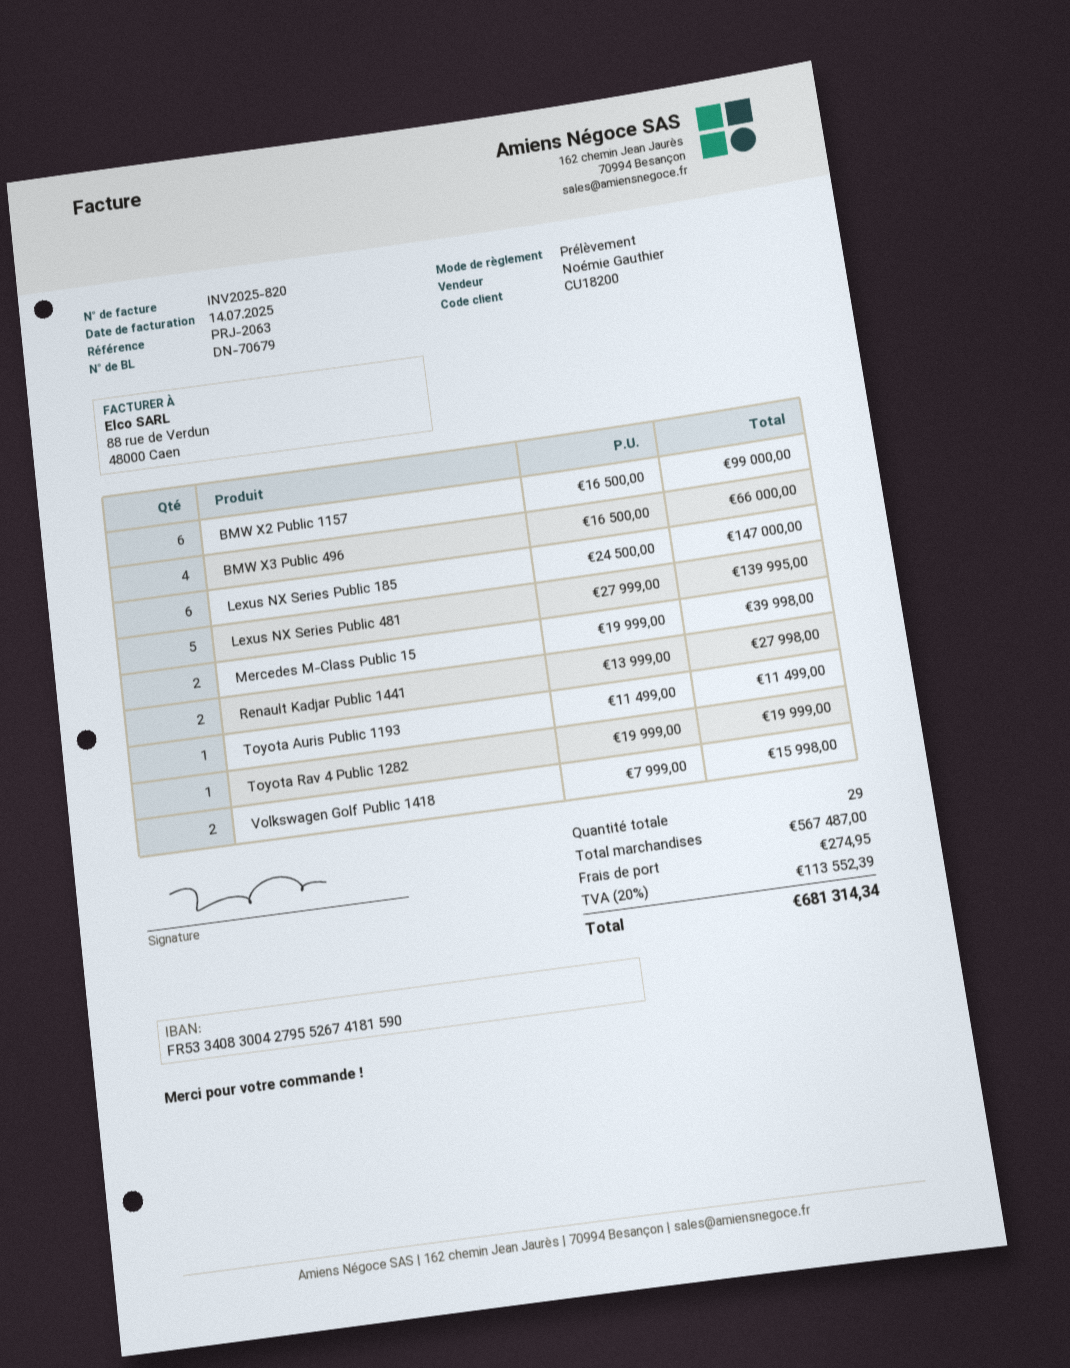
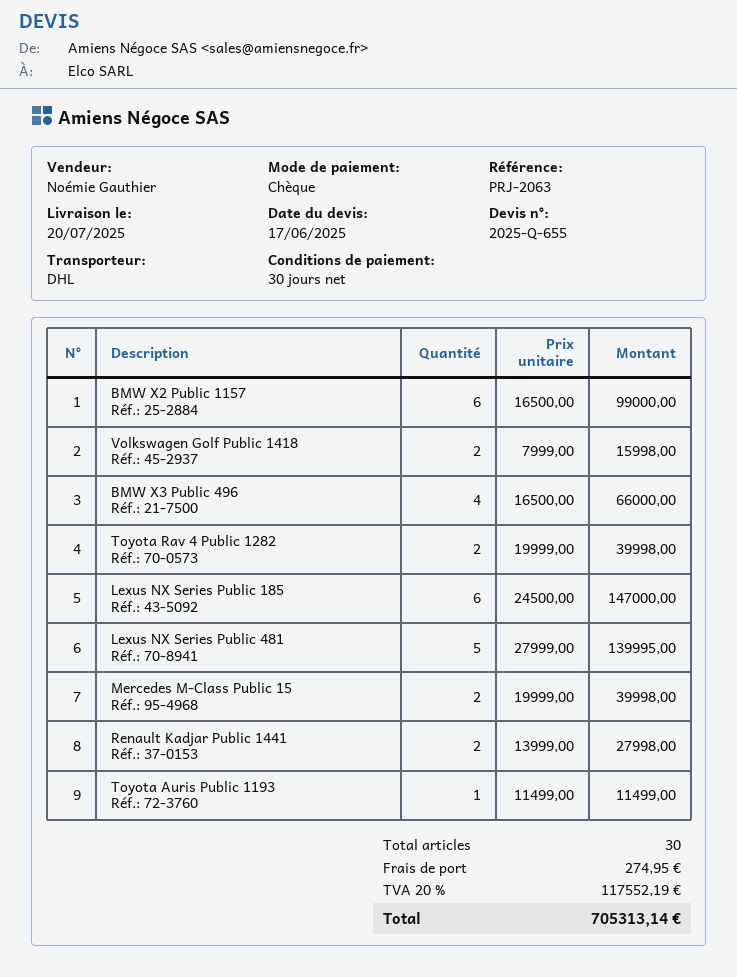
payment method: direct debit -> cheque
Toyota Rav 4 Public 1282: 1 x 19999.00 = 19999.00 -> 2 x 19999.00 = 39998.00
total quantity: 29 -> 30
tax: 20% = 113552.39 -> 20% = 117552.19
total: 681314.34 -> 705313.14

